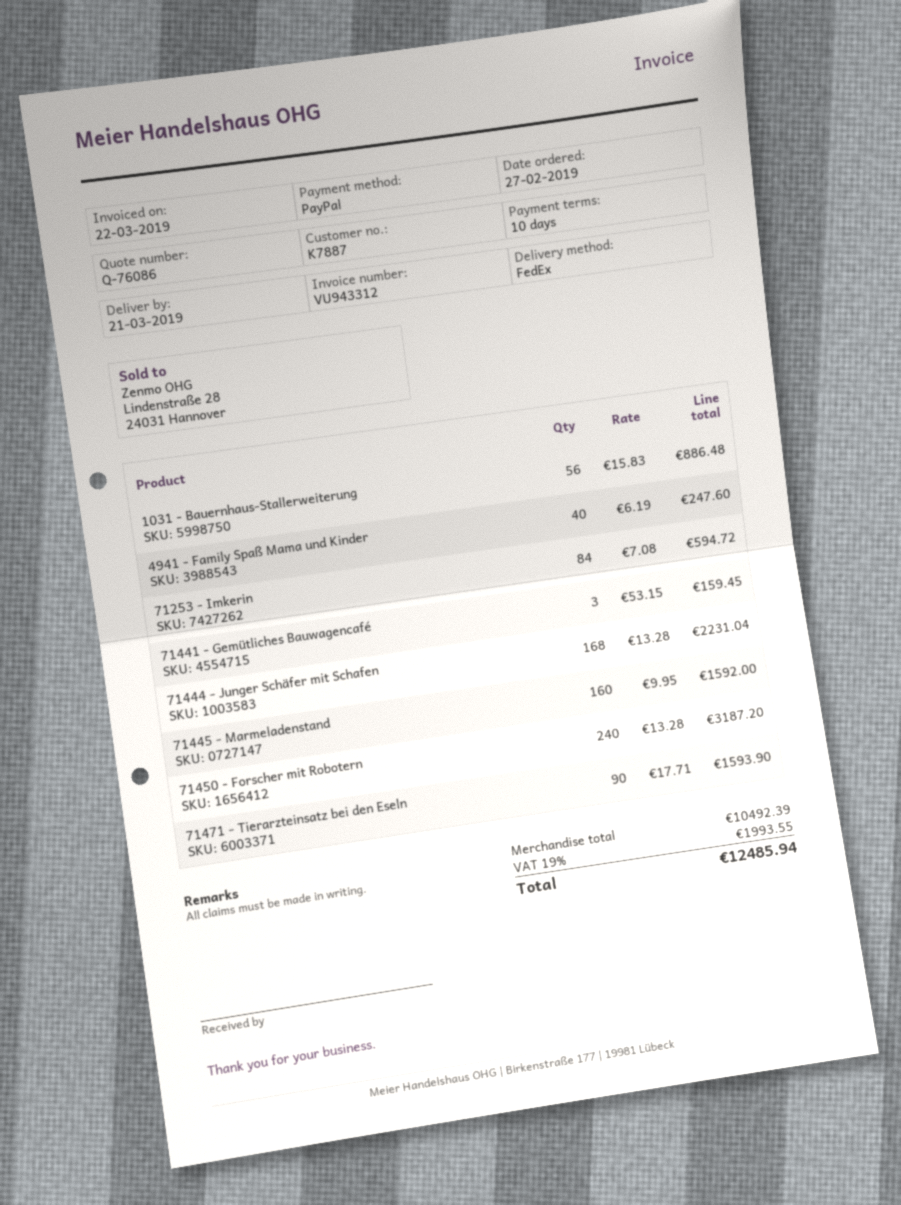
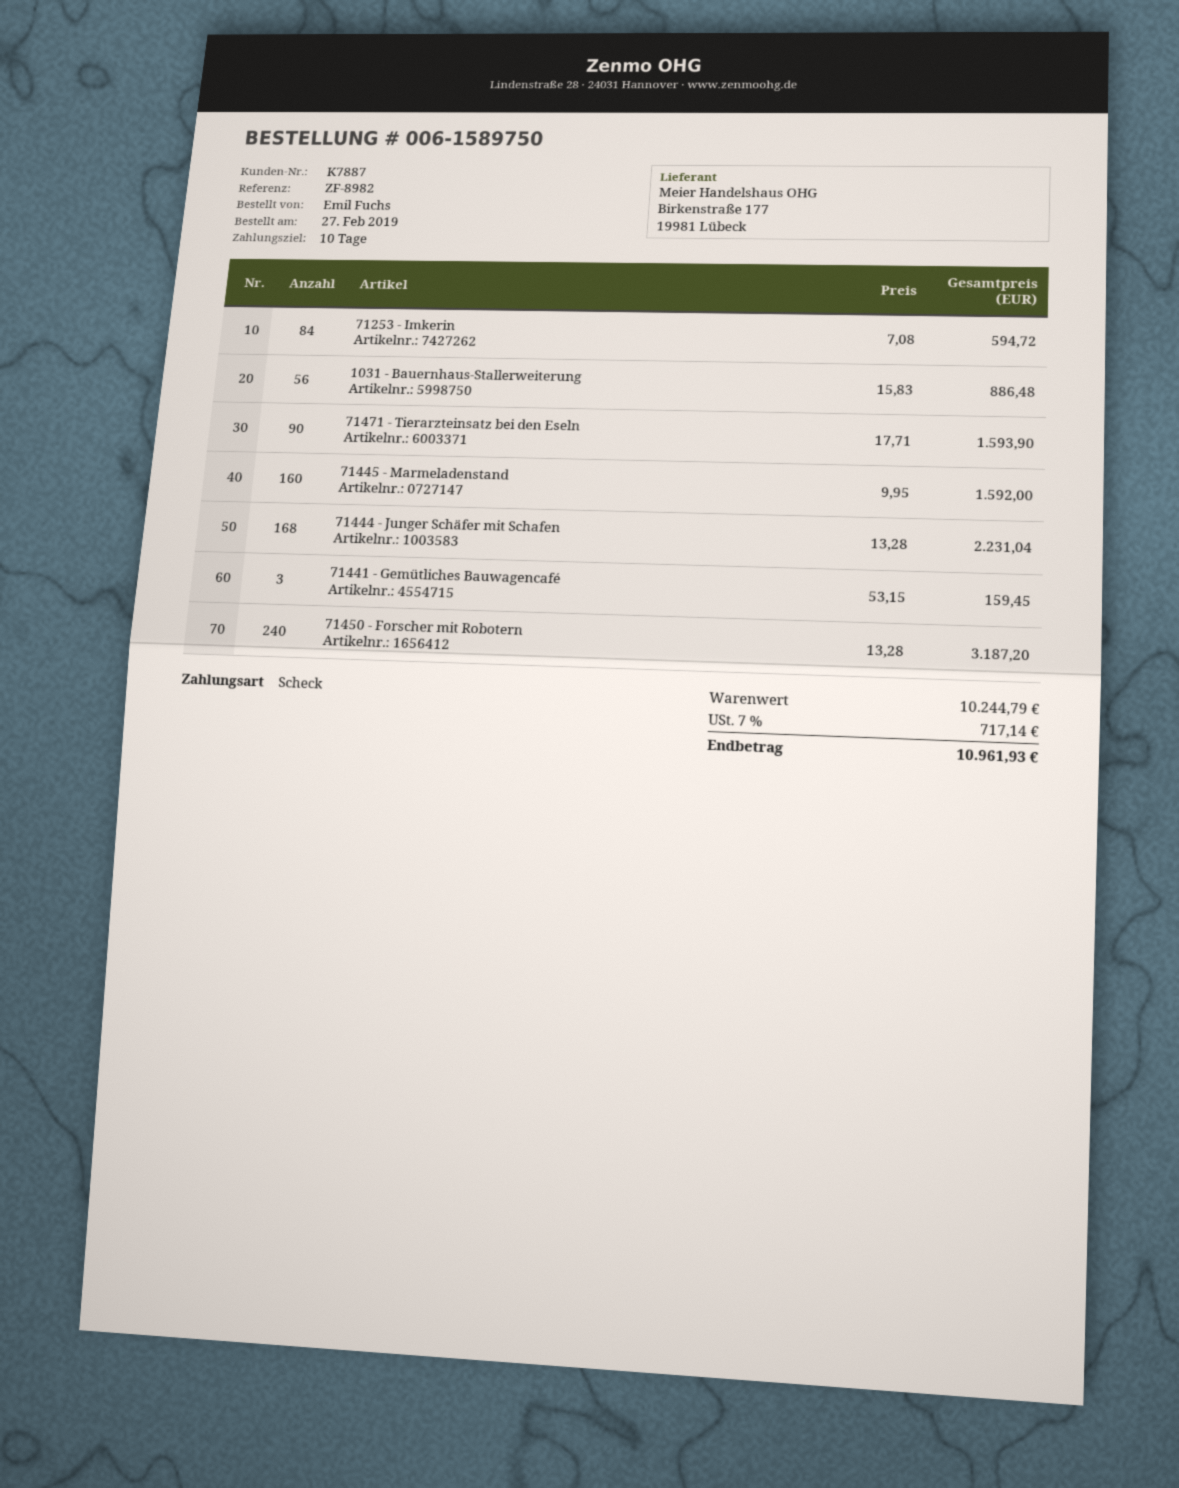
payment method: PayPal -> cheque
4941 - Family Spaß Mama und Kinder: 40 x 6.19 = 247.60 -> none
subtotal: 10492.39 -> 10244.79
tax: 19% = 1993.55 -> 7% = 717.14
total: 12485.94 -> 10961.93

